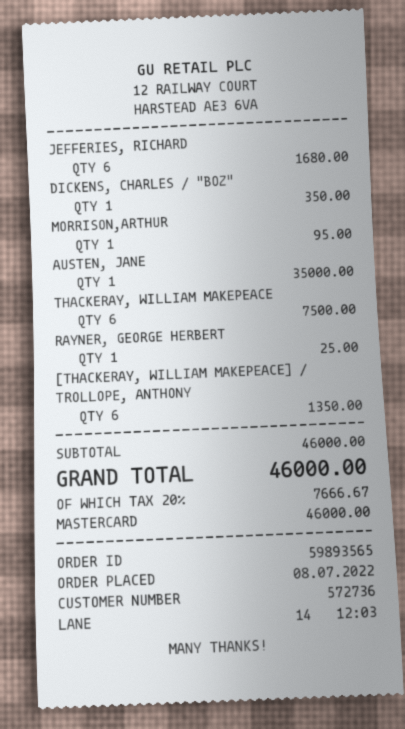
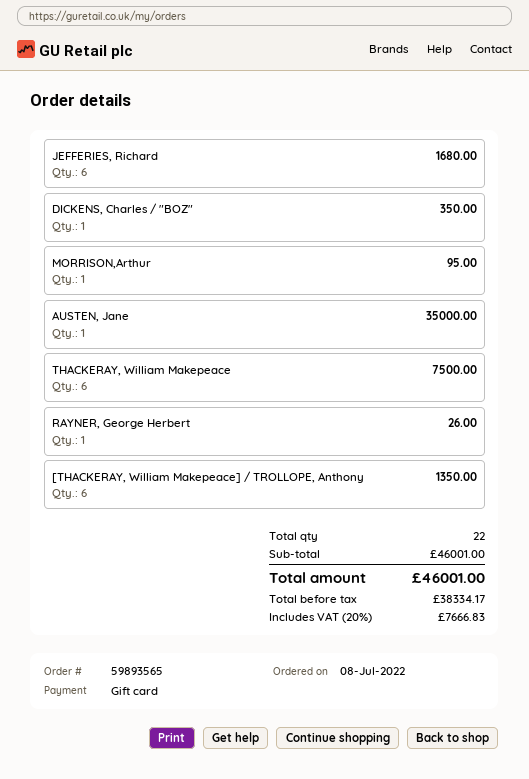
payment method: Mastercard -> gift card
RAYNER, GEORGE HERBERT: 1 for 25.00 -> 1 for 26.00
subtotal: 46000.00 -> 46001.00
tax: 20% = 7666.67 -> 20% = 7666.83
total: 46000.00 -> 46001.00

